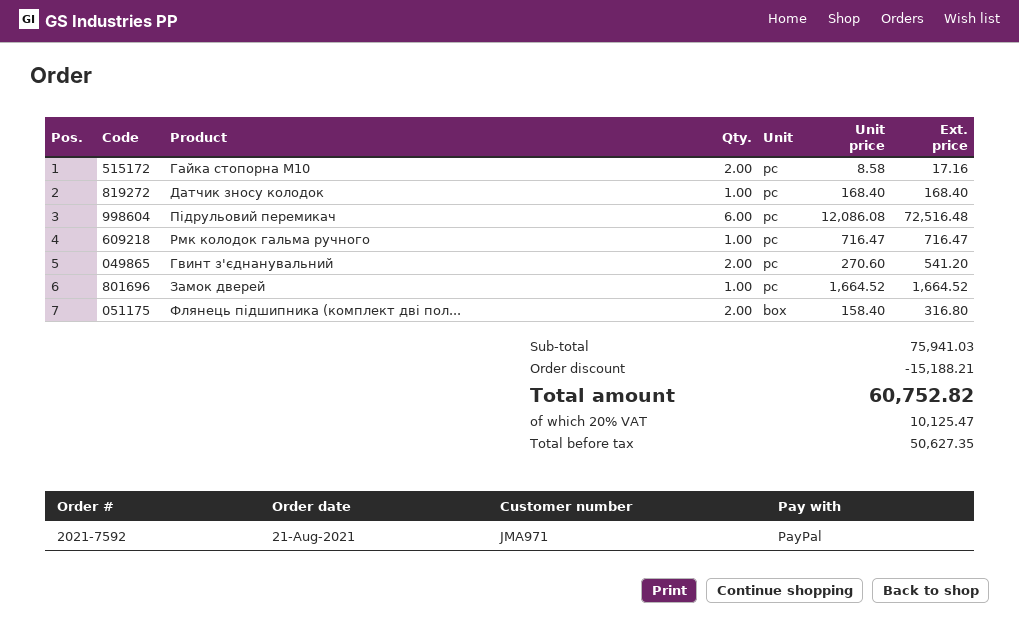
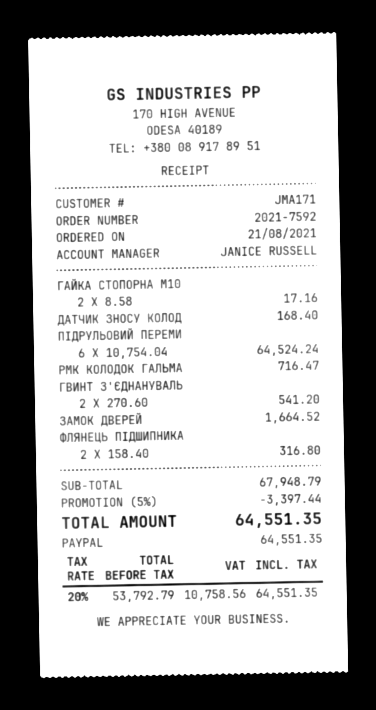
customer number: JMA971 -> JMA171
Підрульовий перемикач: 6 x 12086.08 = 72516.48 -> 6 x 10754.04 = 64524.24
subtotal: 75941.03 -> 67948.79
discount: 15188.21 -> 3397.44
net: 50627.35 -> 53792.79
tax: 20% = 10125.47 -> 20% = 10758.56
total: 60752.82 -> 64551.35

